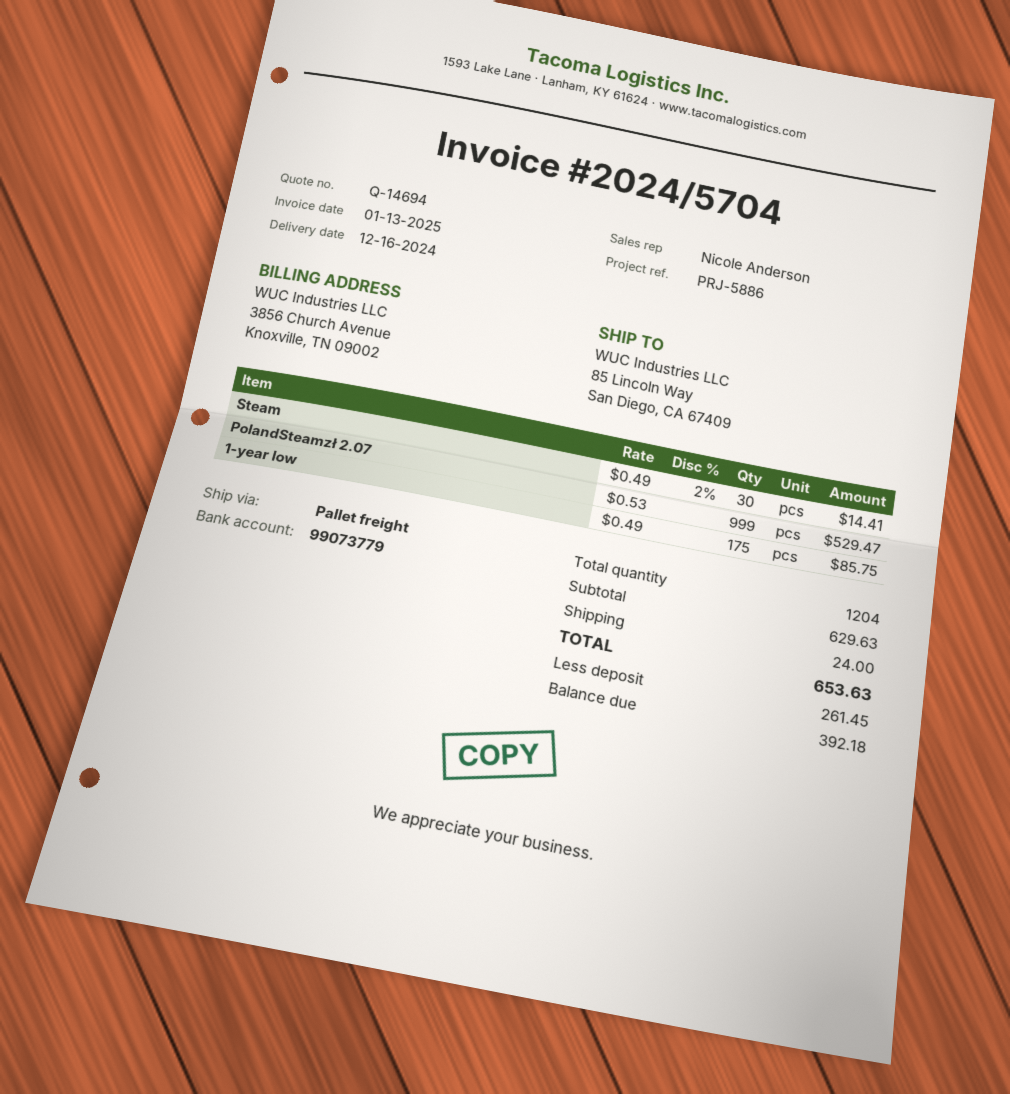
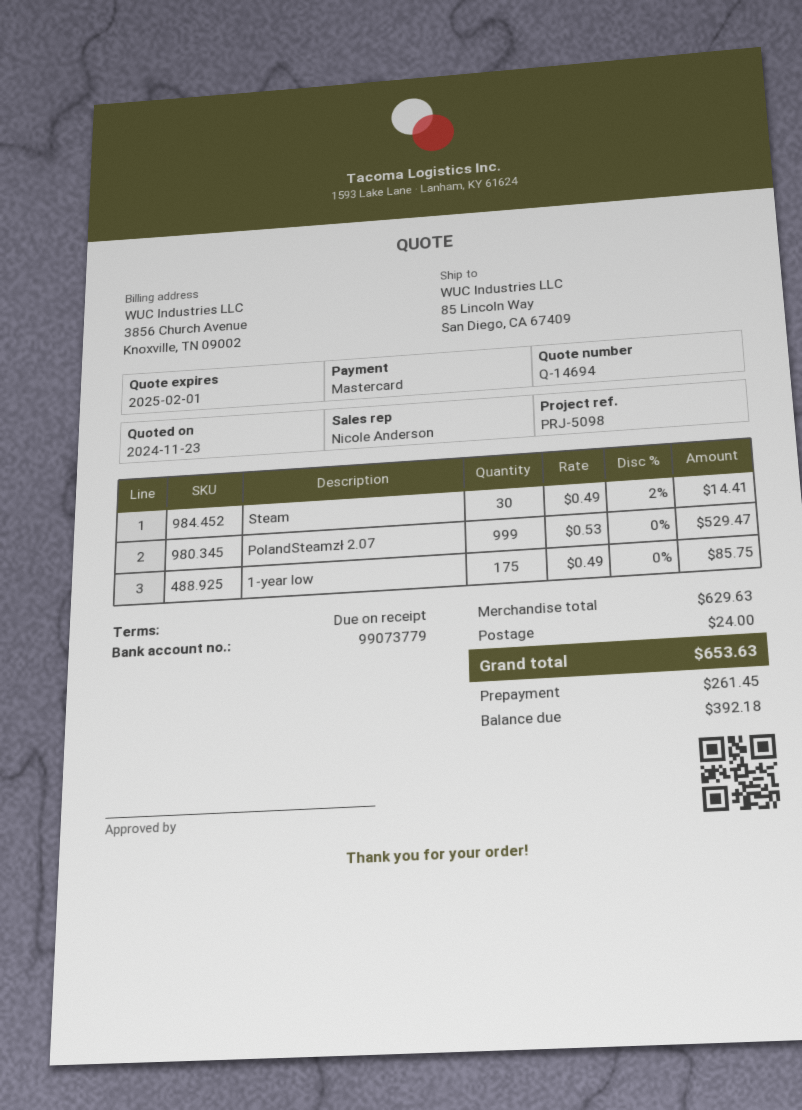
reference: PRJ-5886 -> PRJ-5098

